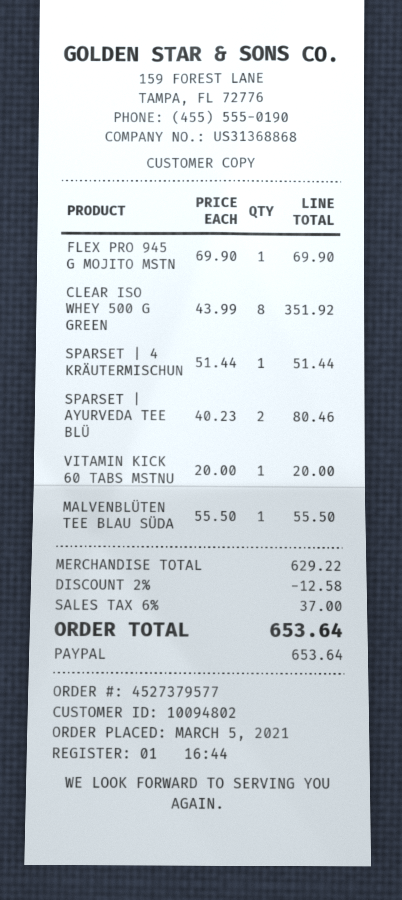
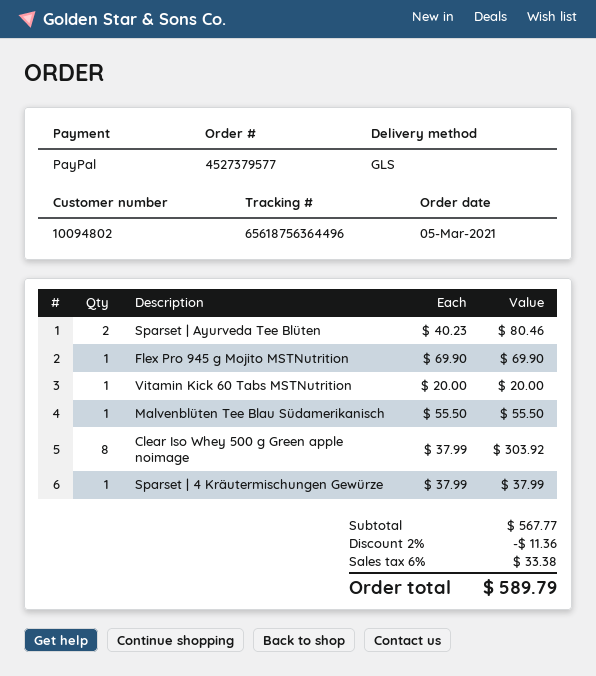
CLEAR ISO WHEY 500 G GREEN: 8 x 43.99 = 351.92 -> 8 x 37.99 = 303.92
SPARSET | 4 KRÄUTERMISCHUN: 1 x 51.44 = 51.44 -> 1 x 37.99 = 37.99
subtotal: 629.22 -> 567.77
discount: 2% = 12.58 -> 2% = 11.36
tax: 6% = 37.00 -> 6% = 33.38
total: 653.64 -> 589.79

